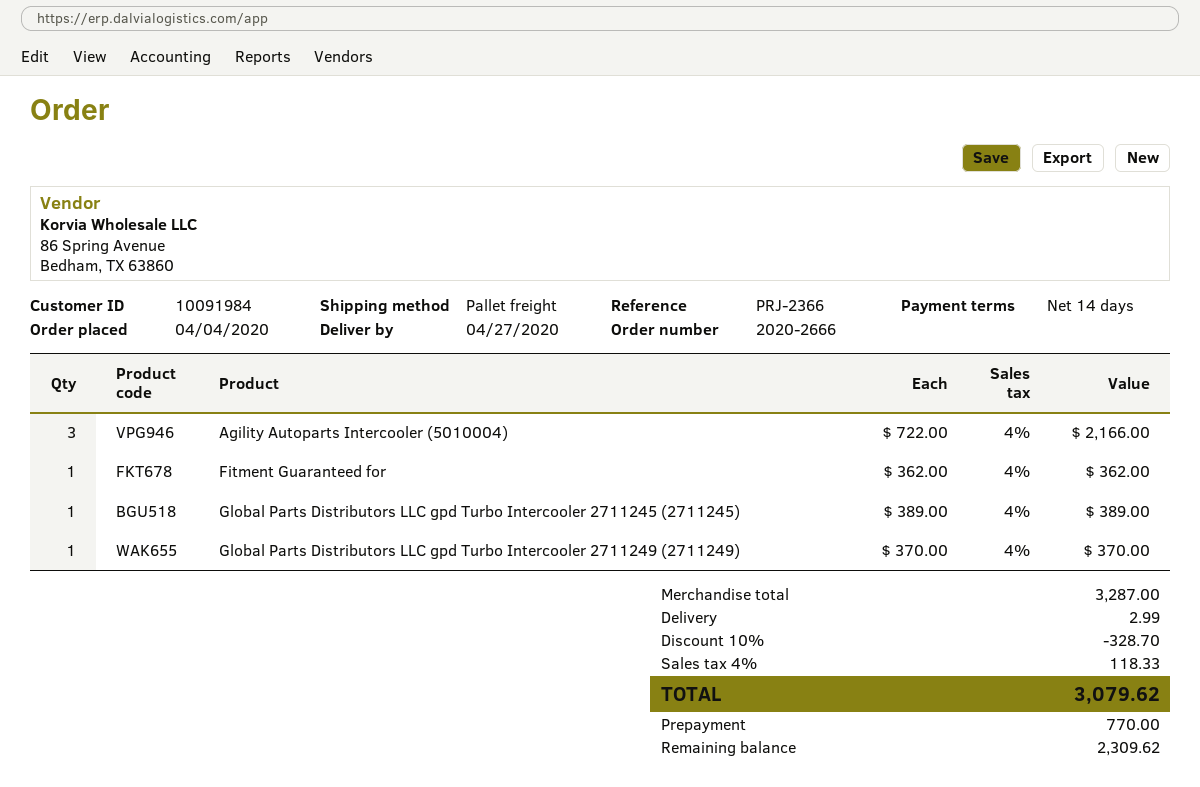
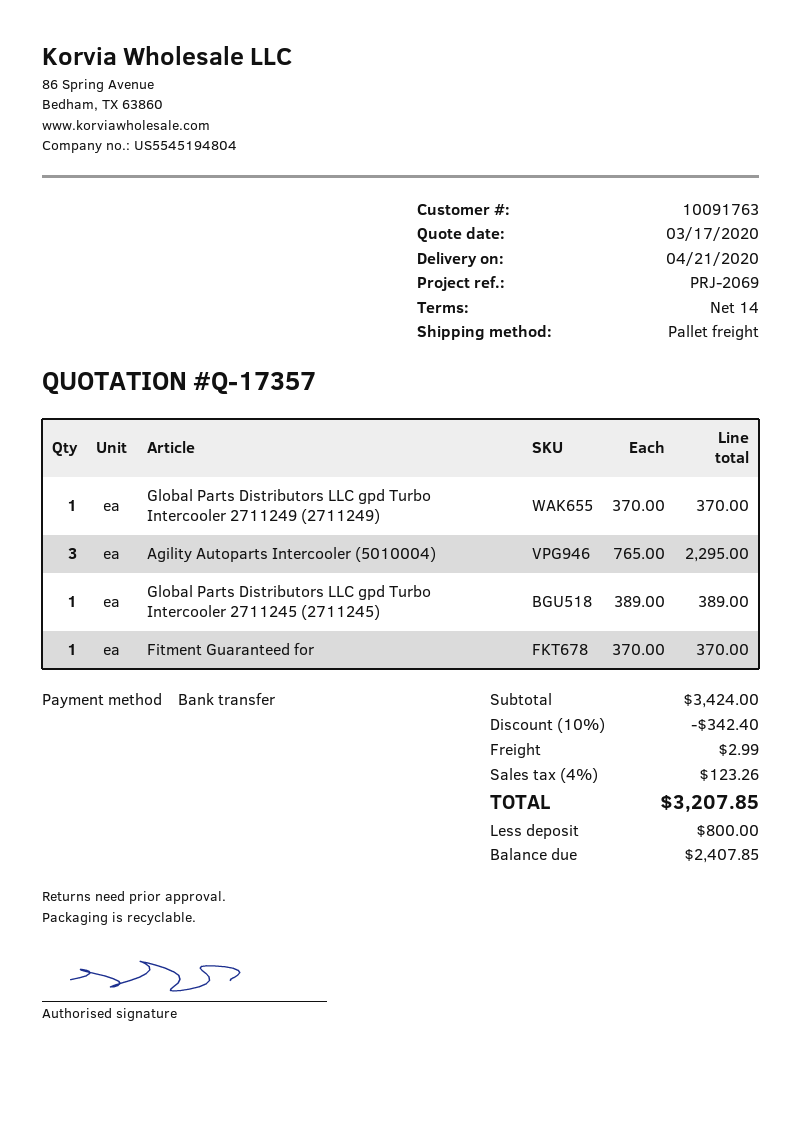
delivery date: 2020-04-27 -> 2020-04-21
customer number: 10091984 -> 10091763
reference: PRJ-2366 -> PRJ-2069
Agility Autoparts Intercooler (5010004): 3 x 722.00 = 2166.00 -> 3 x 765.00 = 2295.00
Fitment Guaranteed for: 1 x 362.00 = 362.00 -> 1 x 370.00 = 370.00
subtotal: 3287.00 -> 3424.00
discount: 10% = 328.70 -> 10% = 342.40
tax: 4% = 118.33 -> 4% = 123.26
total: 3079.62 -> 3207.85
deposit: 770.00 -> 800.00
balance: 2309.62 -> 2407.85

